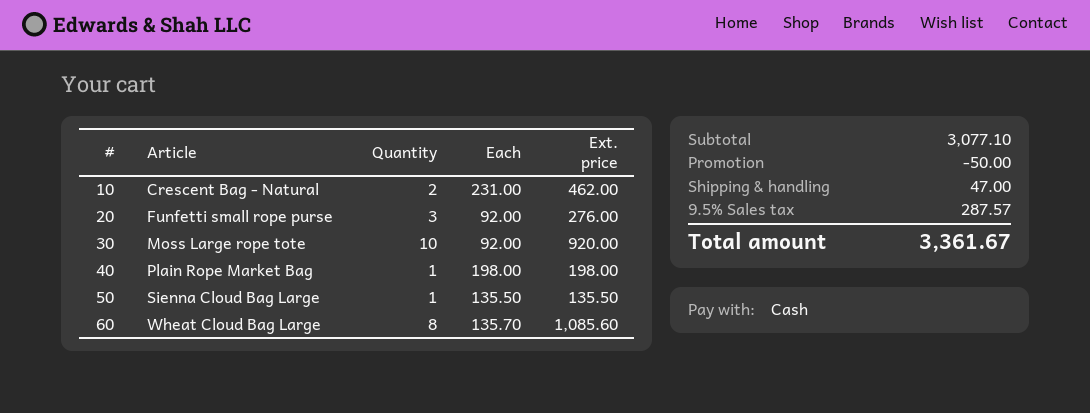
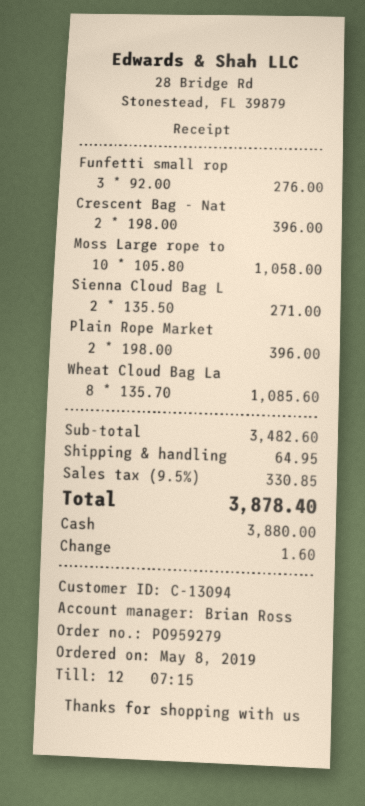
Crescent Bag - Natural: 2 x 231.00 = 462.00 -> 2 x 198.00 = 396.00
Moss Large rope tote: 10 x 92.00 = 920.00 -> 10 x 105.80 = 1058.00
Plain Rope Market Bag: 1 x 198.00 = 198.00 -> 2 x 198.00 = 396.00
Sienna Cloud Bag Large: 1 x 135.50 = 135.50 -> 2 x 135.50 = 271.00
subtotal: 3077.10 -> 3482.60
discount: 50.00 -> none
shipping: 47.00 -> 64.95
tax: 9.5% = 287.57 -> 9.5% = 330.85
total: 3361.67 -> 3878.40

